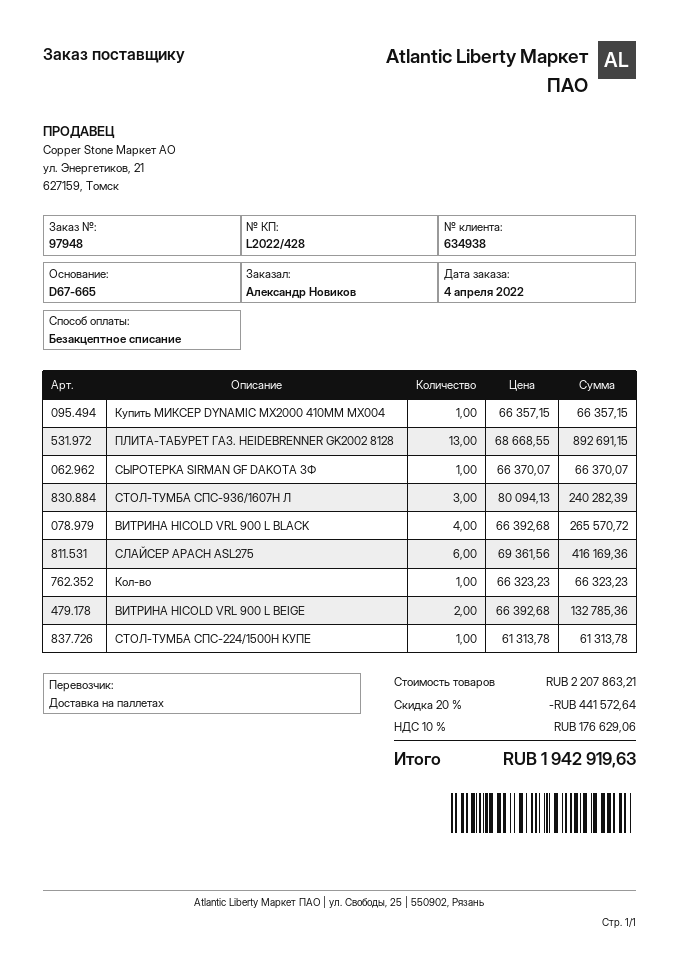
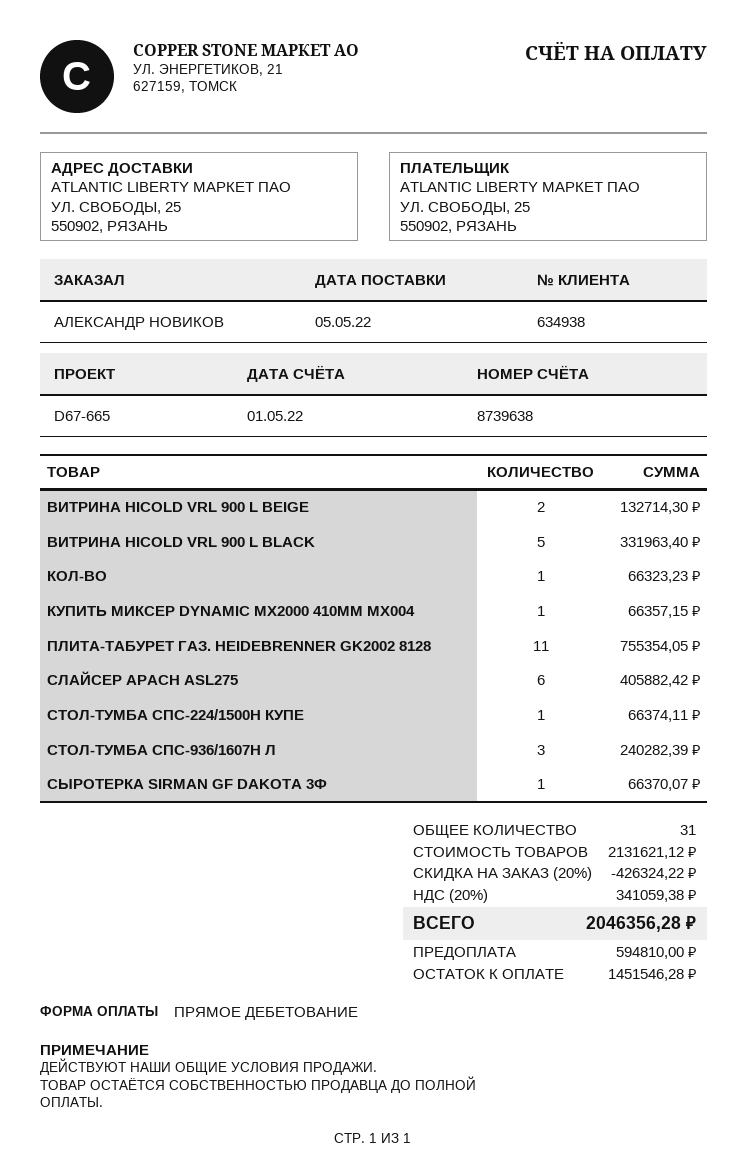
ПЛИТА-ТАБУРЕТ ГАЗ. HEIDEBRENNER GK2002 8128: 13 for 892691.15 -> 11 for 755354.05
ВИТРИНА HICOLD VRL 900 L BLACK: 4 for 265570.72 -> 5 for 331963.40
СЛАЙСЕР APACH ASL275: 6 for 416169.36 -> 6 for 405882.42
ВИТРИНА HICOLD VRL 900 L BEIGE: 2 for 132785.36 -> 2 for 132714.30
СТОЛ-ТУМБА СПС-224/1500Н КУПЕ: 1 for 61313.78 -> 1 for 66374.11
subtotal: 2207863.21 -> 2131621.12
discount: 20% = 441572.64 -> 20% = 426324.22
tax: 10% = 176629.06 -> 20% = 341059.38
total: 1942919.63 -> 2046356.28

